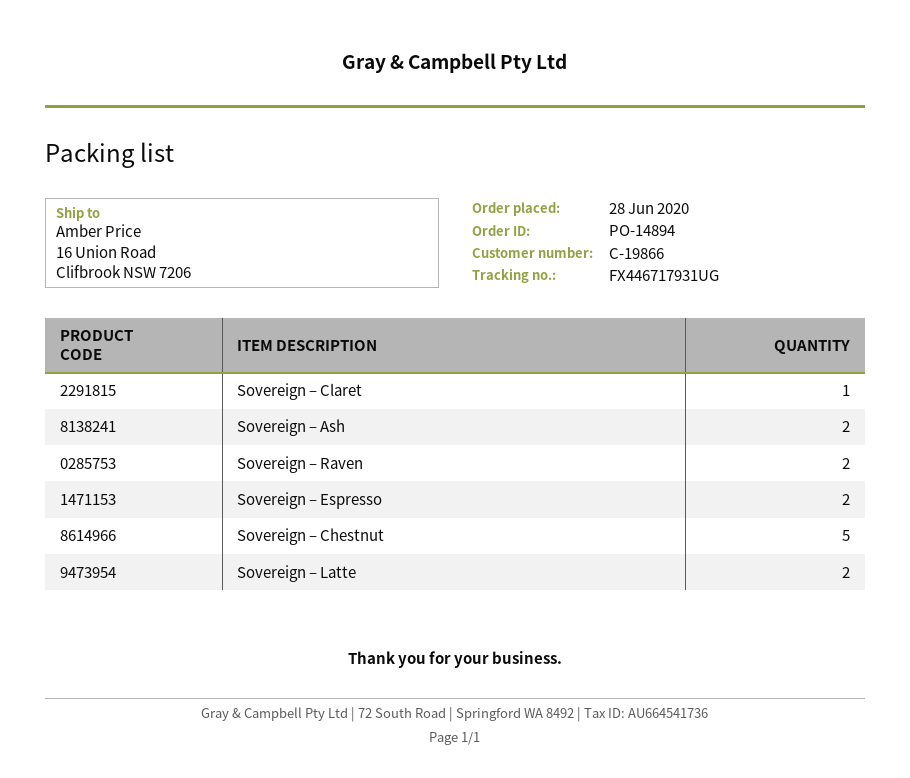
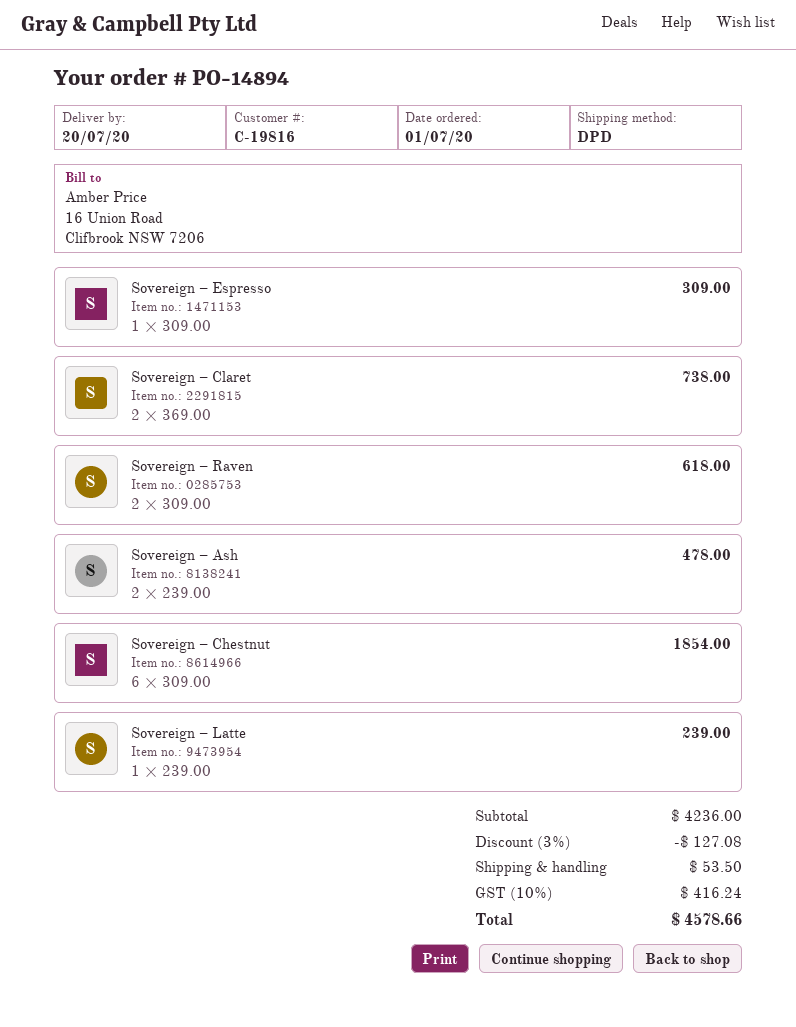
order date: 2020-06-28 -> 2020-07-01
customer number: C-19866 -> C-19816
Sovereign – Claret: 1 -> 2
Sovereign – Espresso: 2 -> 1
Sovereign – Chestnut: 5 -> 6
Sovereign – Latte: 2 -> 1

